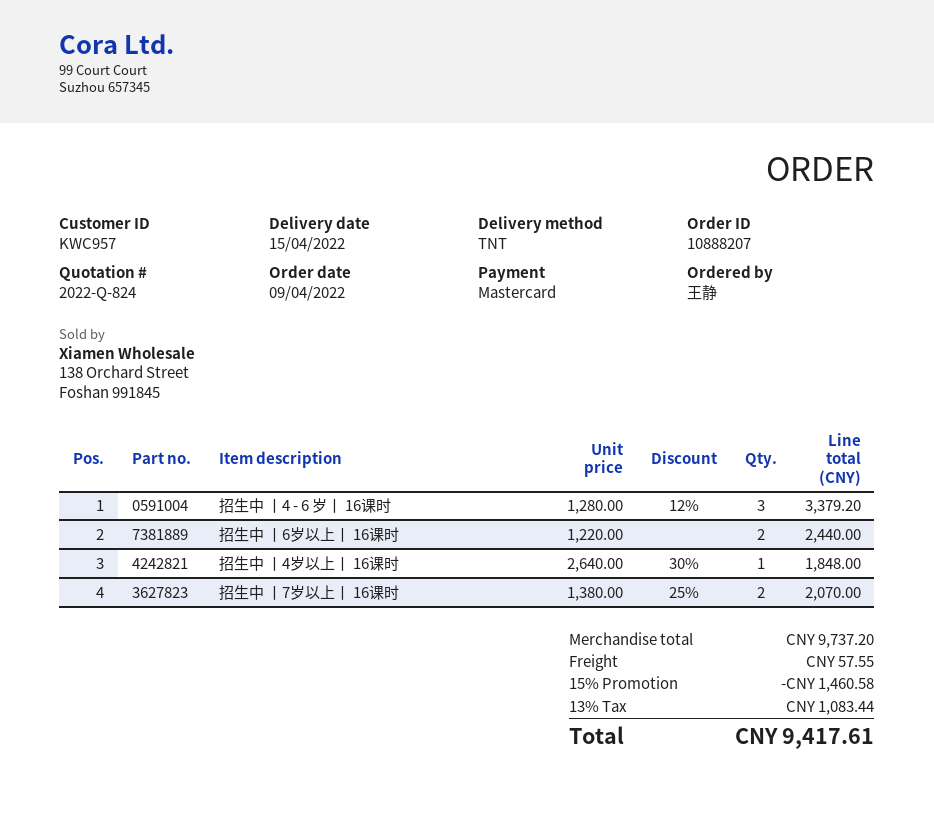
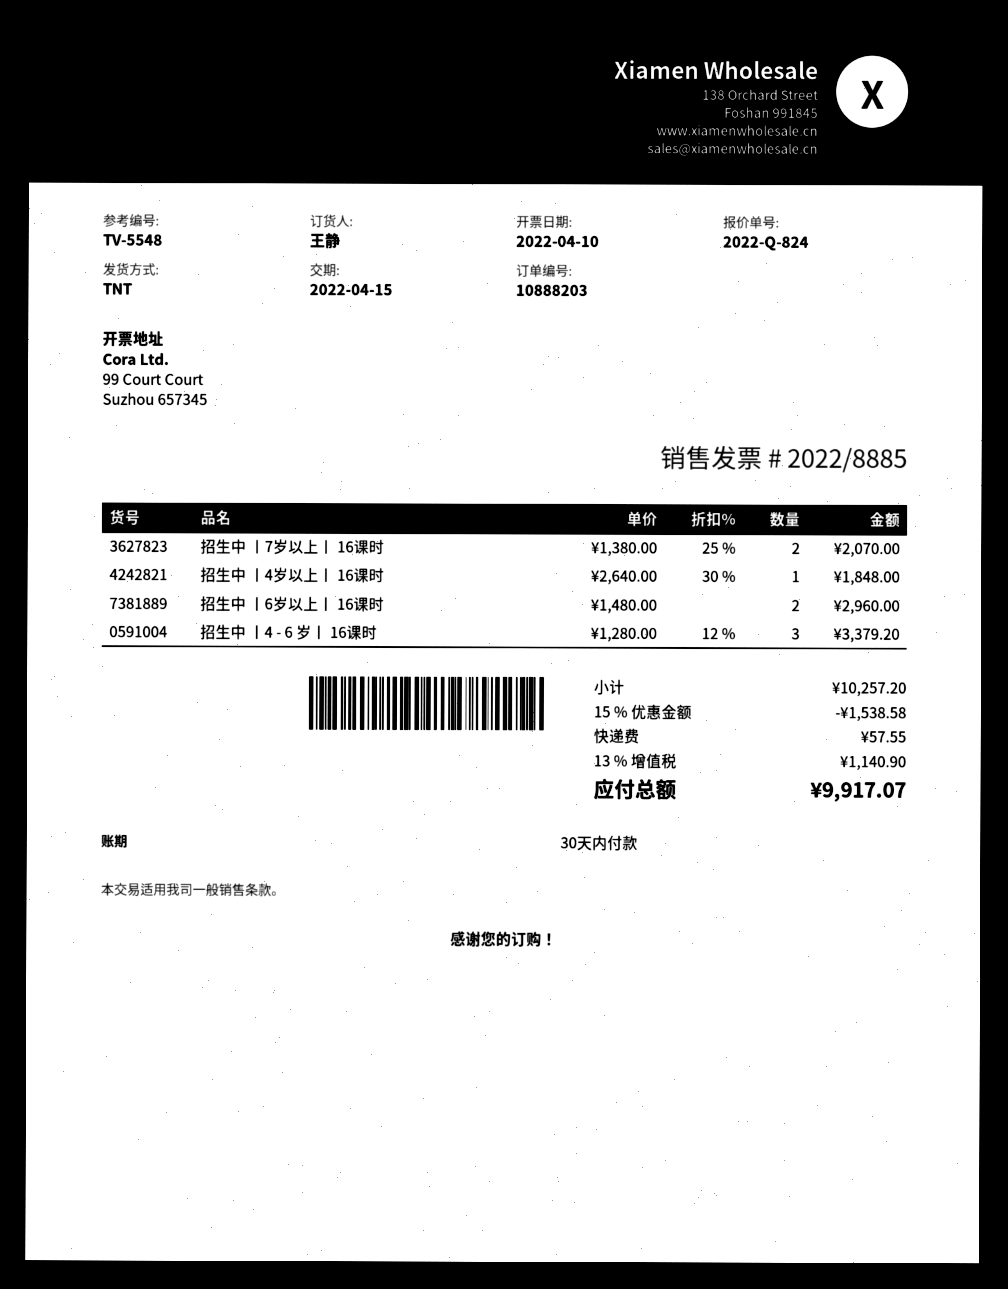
order number: 10888207 -> 10888203
招生中 丨6岁以上丨 16课时: 2 x 1220.00 = 2440.00 -> 2 x 1480.00 = 2960.00
subtotal: 9737.20 -> 10257.20
discount: 15% = 1460.58 -> 15% = 1538.58
tax: 13% = 1083.44 -> 13% = 1140.90
total: 9417.61 -> 9917.07

